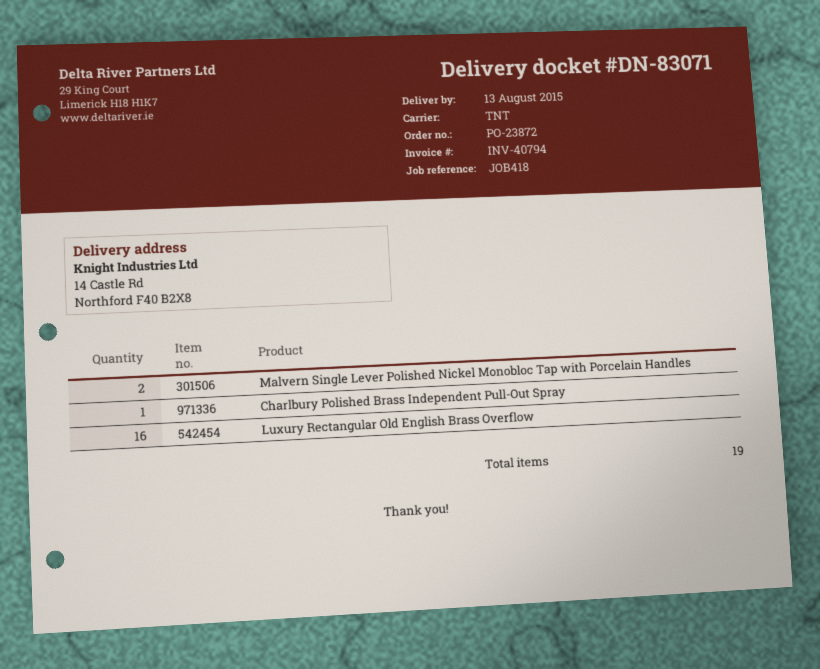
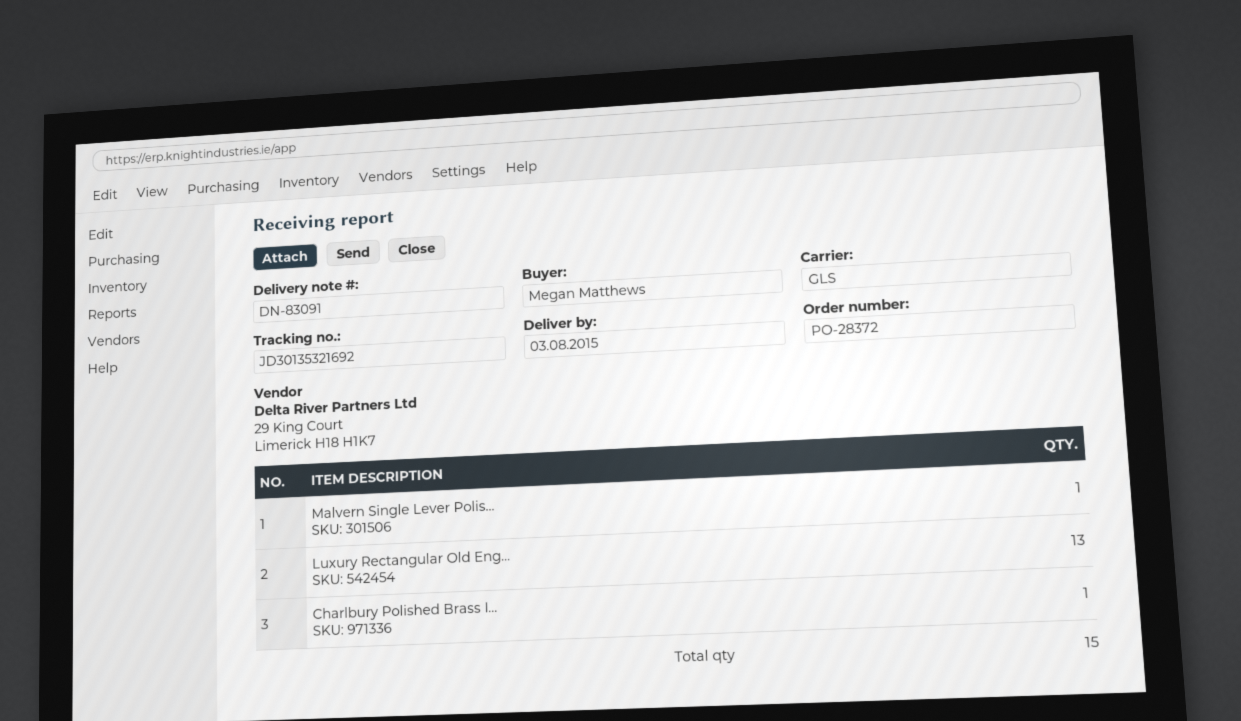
order number: PO-23872 -> PO-28372
delivery note number: DN-83071 -> DN-83091
delivery date: 2015-08-13 -> 2015-08-03
shipping method: TNT -> GLS
Malvern Single Lever Polished Nickel Monobloc Tap with Porcelain Handles: 2 -> 1
Luxury Rectangular Old English Brass Overflow: 16 -> 13
total quantity: 19 -> 15

